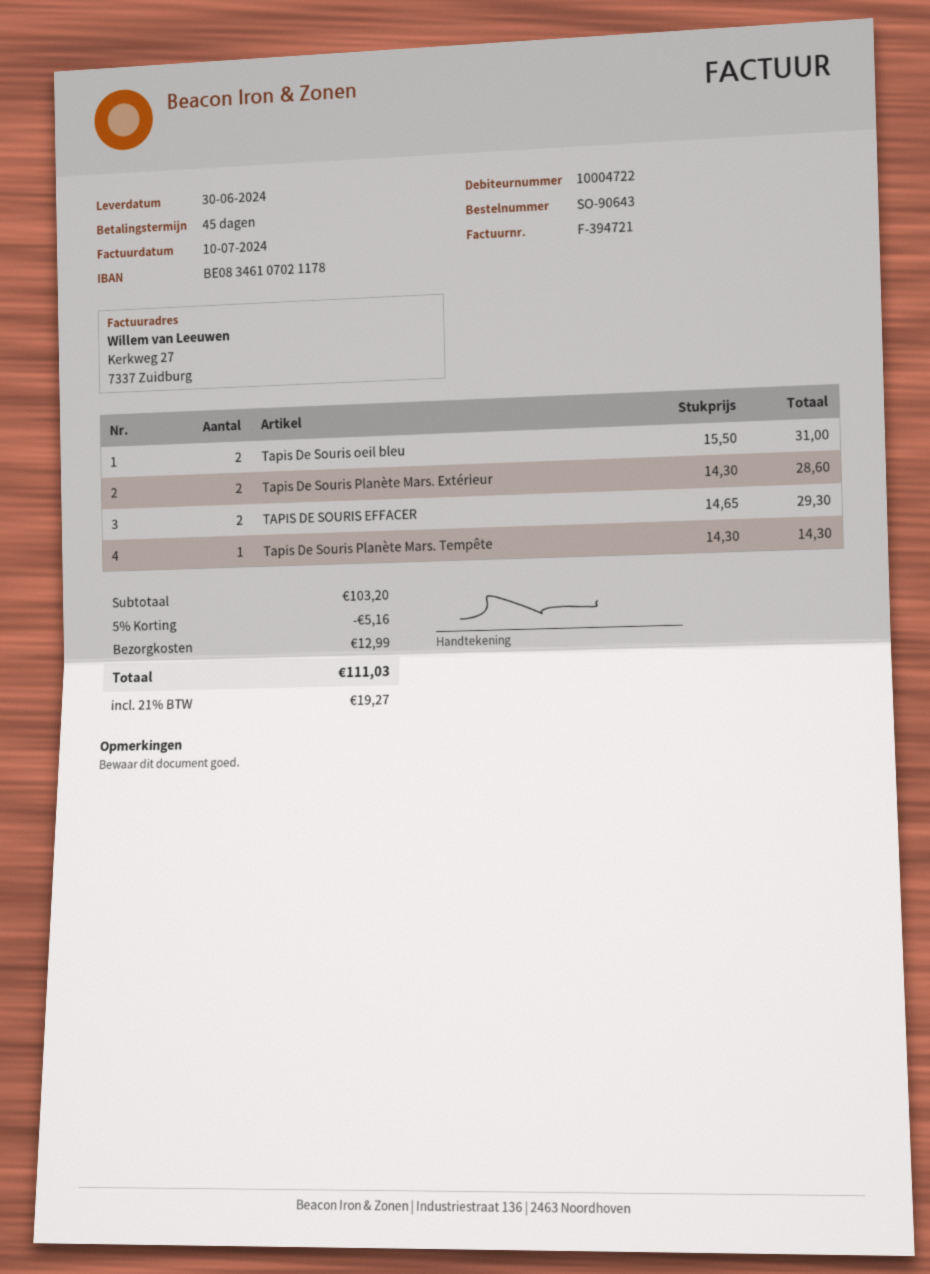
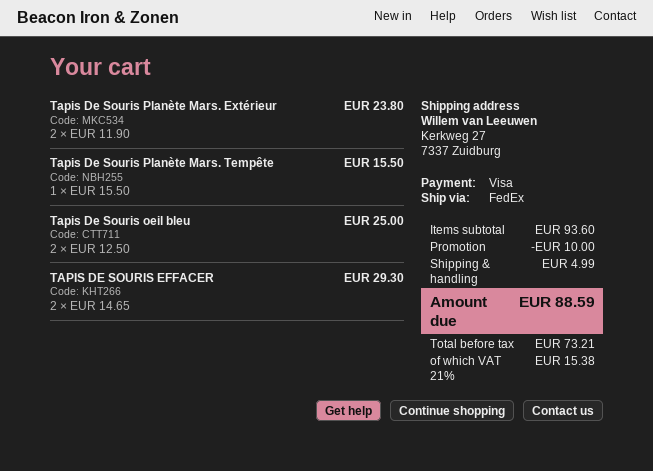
Tapis De Souris oeil bleu: 2 x 15.50 = 31.00 -> 2 x 12.50 = 25.00
Tapis De Souris Planète Mars. Extérieur: 2 x 14.30 = 28.60 -> 2 x 11.90 = 23.80
Tapis De Souris Planète Mars. Tempête: 1 x 14.30 = 14.30 -> 1 x 15.50 = 15.50
subtotal: 103.20 -> 93.60
discount: 5.16 -> 10.00
shipping: 12.99 -> 4.99
tax: 21% = 19.27 -> 21% = 15.38
total: 111.03 -> 88.59

